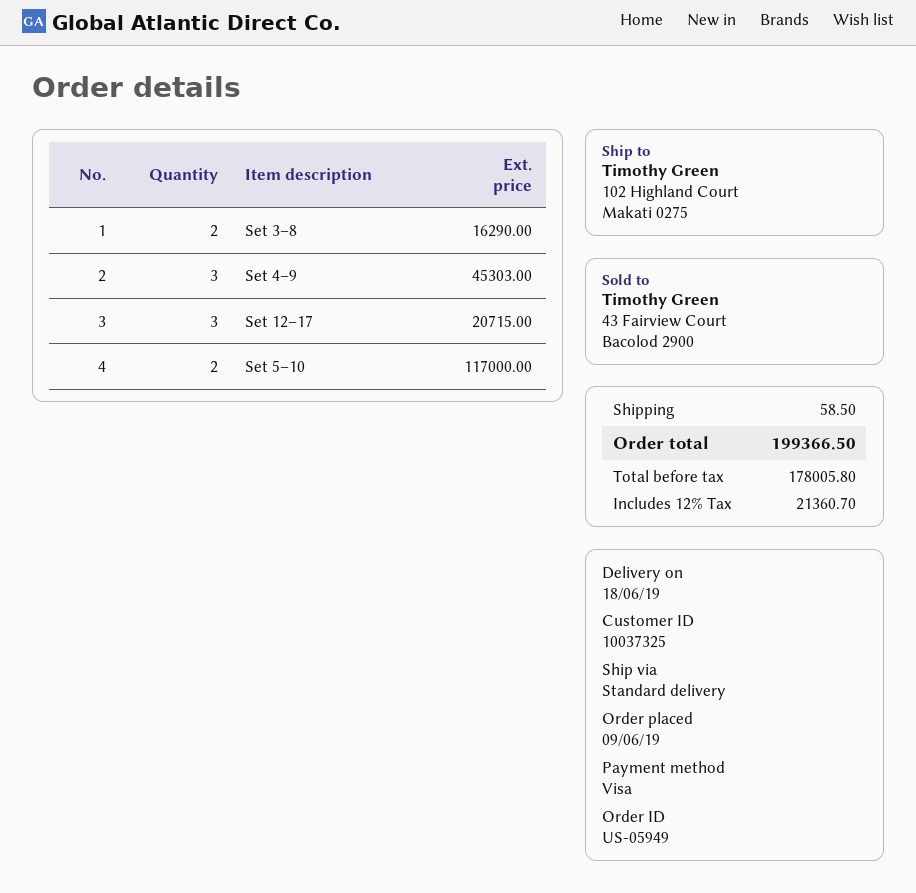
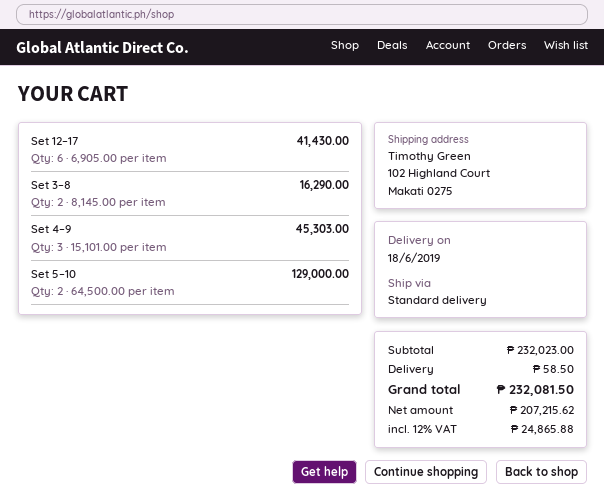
Set 12–17: 3 for 20715.00 -> 6 for 41430.00
Set 5–10: 2 for 117000.00 -> 2 for 129000.00
net: 178005.80 -> 207215.62
tax: 12% = 21360.70 -> 12% = 24865.88
total: 199366.50 -> 232081.50

